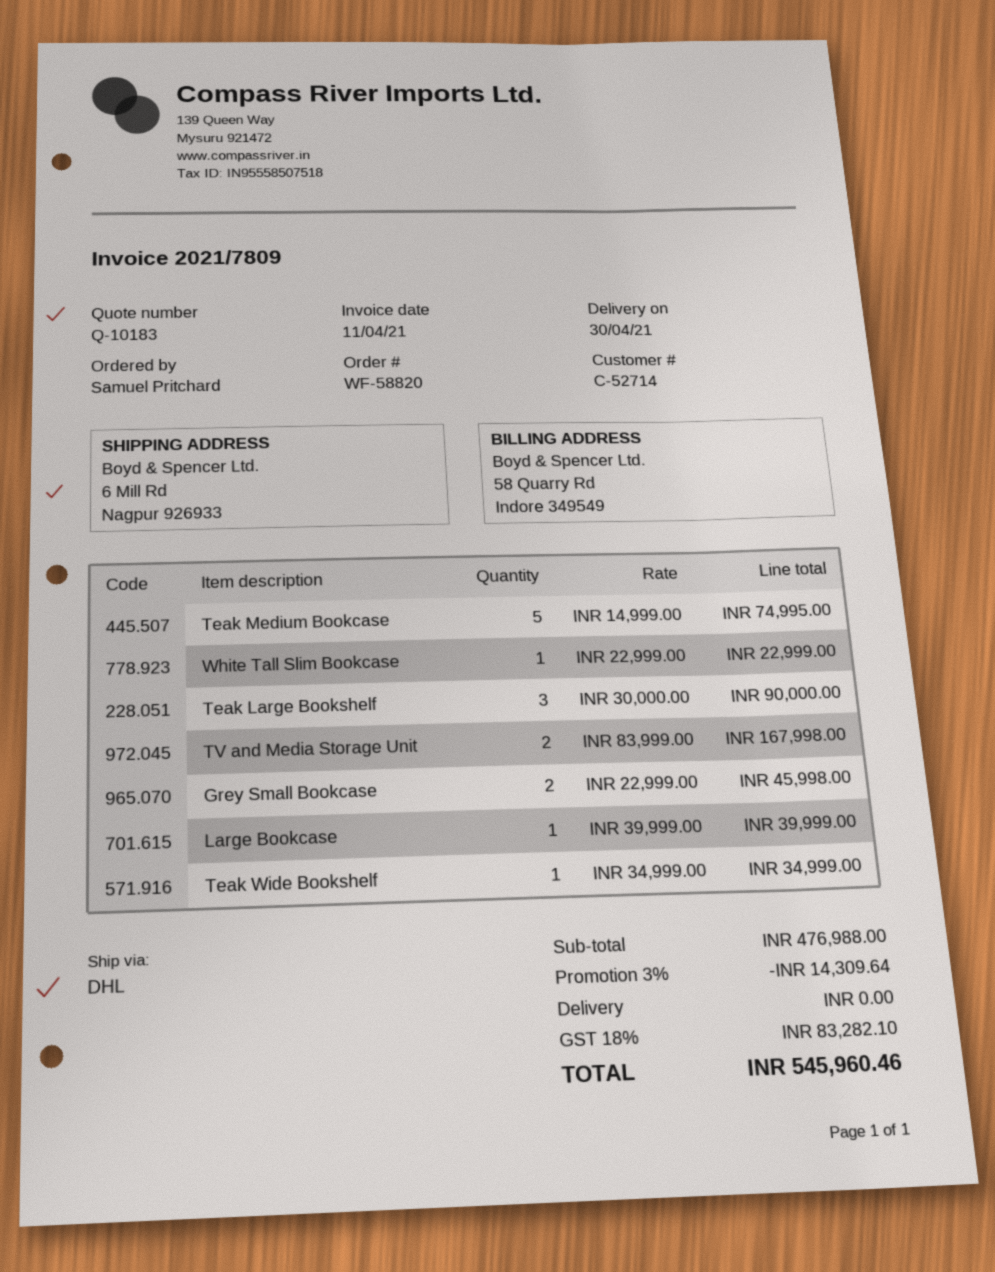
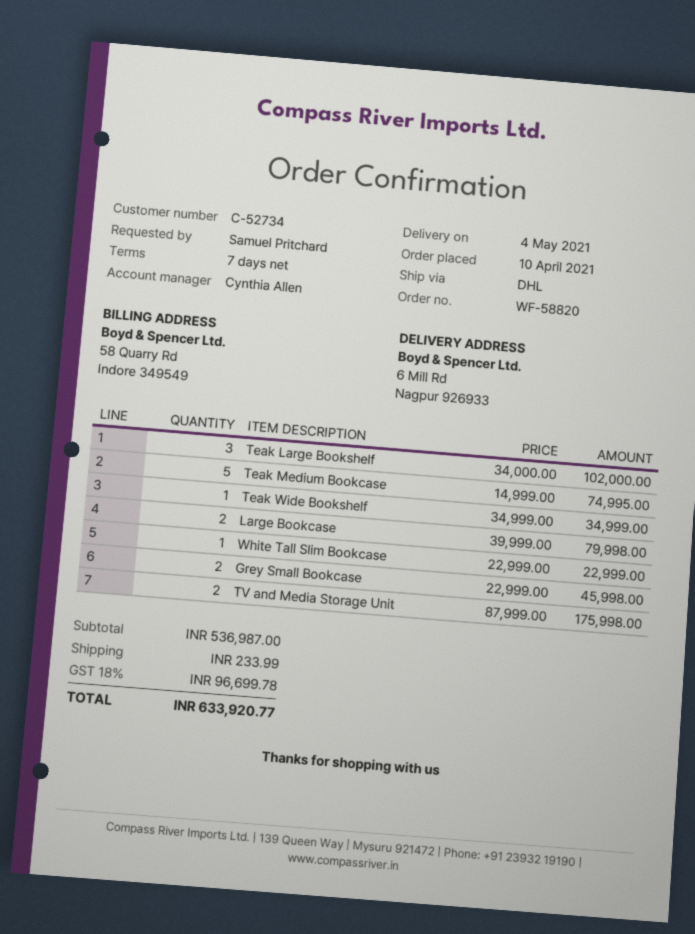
delivery date: 2021-04-30 -> 2021-05-04
customer number: C-52714 -> C-52734
Teak Large Bookshelf: 3 x 30000.00 = 90000.00 -> 3 x 34000.00 = 102000.00
TV and Media Storage Unit: 2 x 83999.00 = 167998.00 -> 2 x 87999.00 = 175998.00
Large Bookcase: 1 x 39999.00 = 39999.00 -> 2 x 39999.00 = 79998.00
subtotal: 476988.00 -> 536987.00
discount: 3% = 14309.64 -> none
shipping: 0.00 -> 233.99
tax: 18% = 83282.10 -> 18% = 96699.78
total: 545960.46 -> 633920.77

